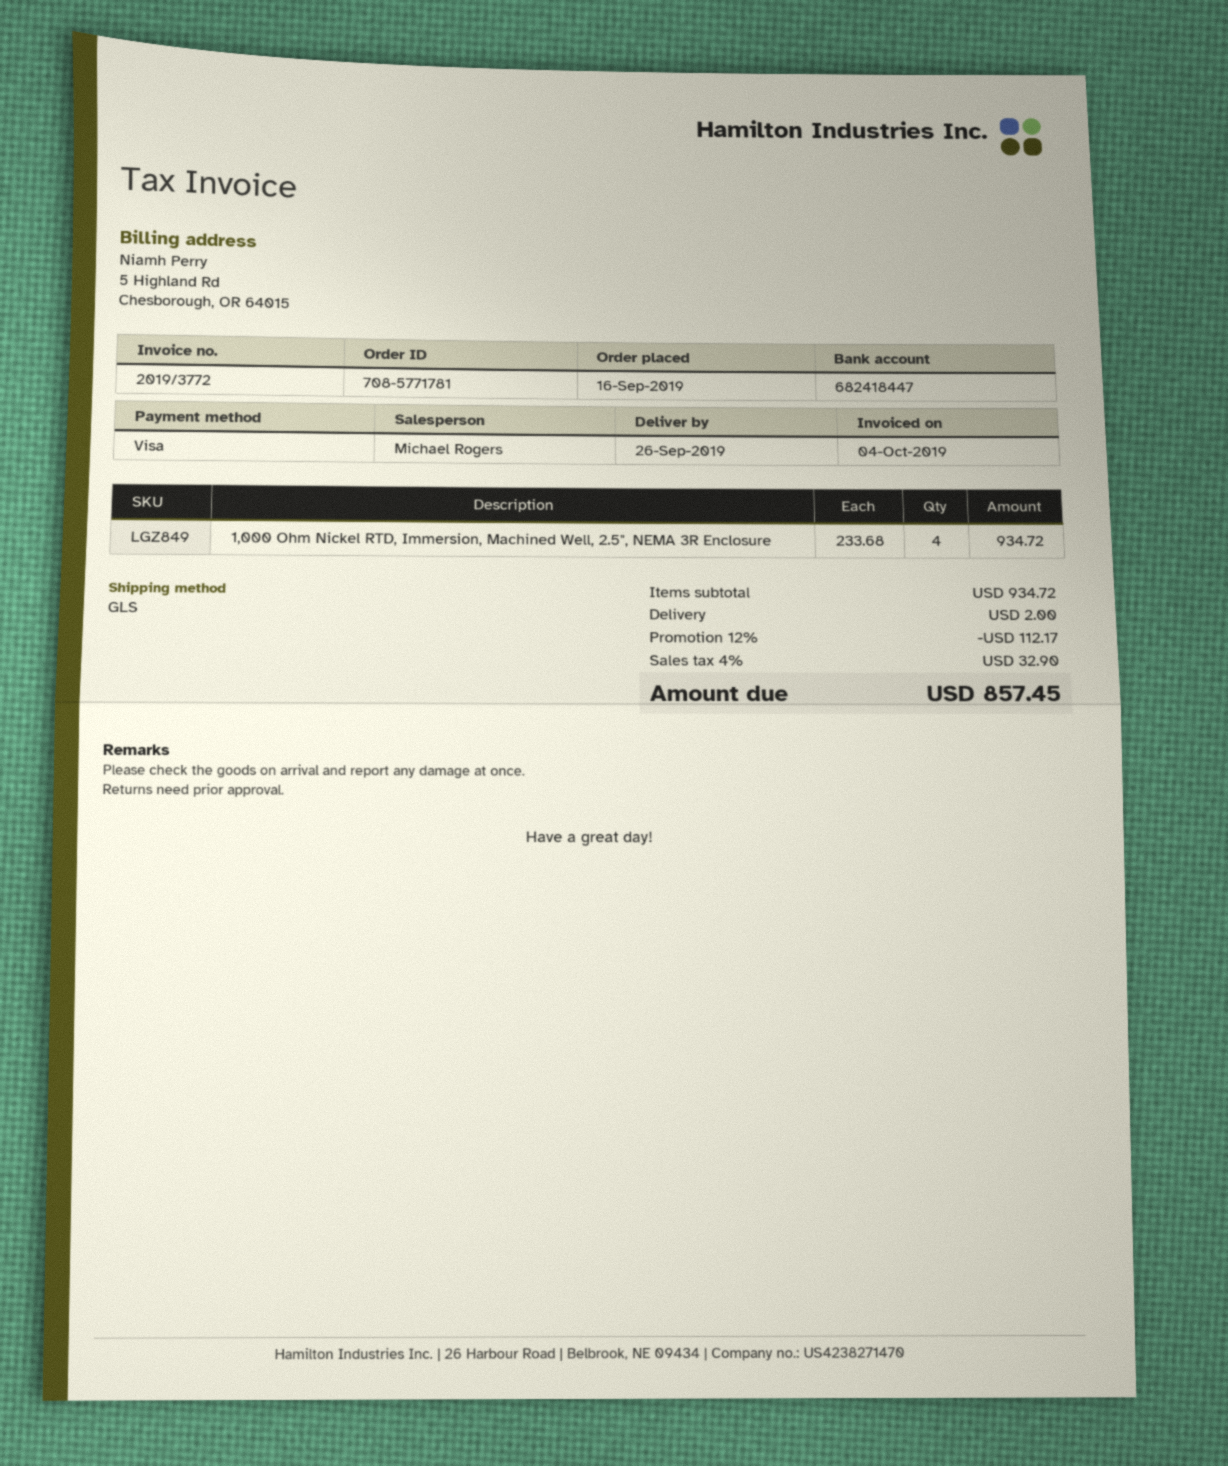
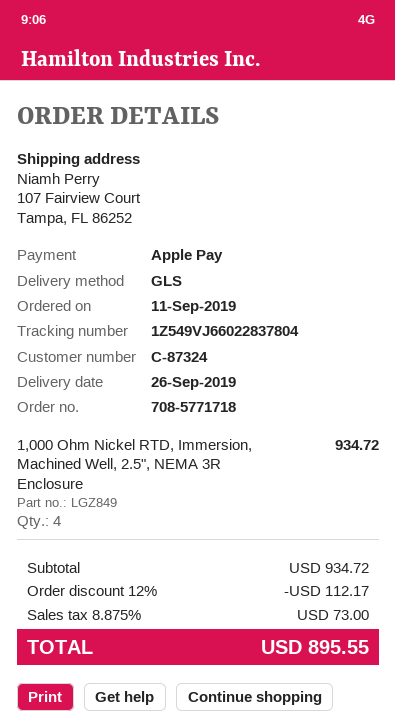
order number: 708-5771781 -> 708-5771718
order date: 2019-09-16 -> 2019-09-11
payment method: Visa -> Apple Pay
shipping: 2.00 -> none
tax: 4% = 32.90 -> 8.875% = 73.00
total: 857.45 -> 895.55

